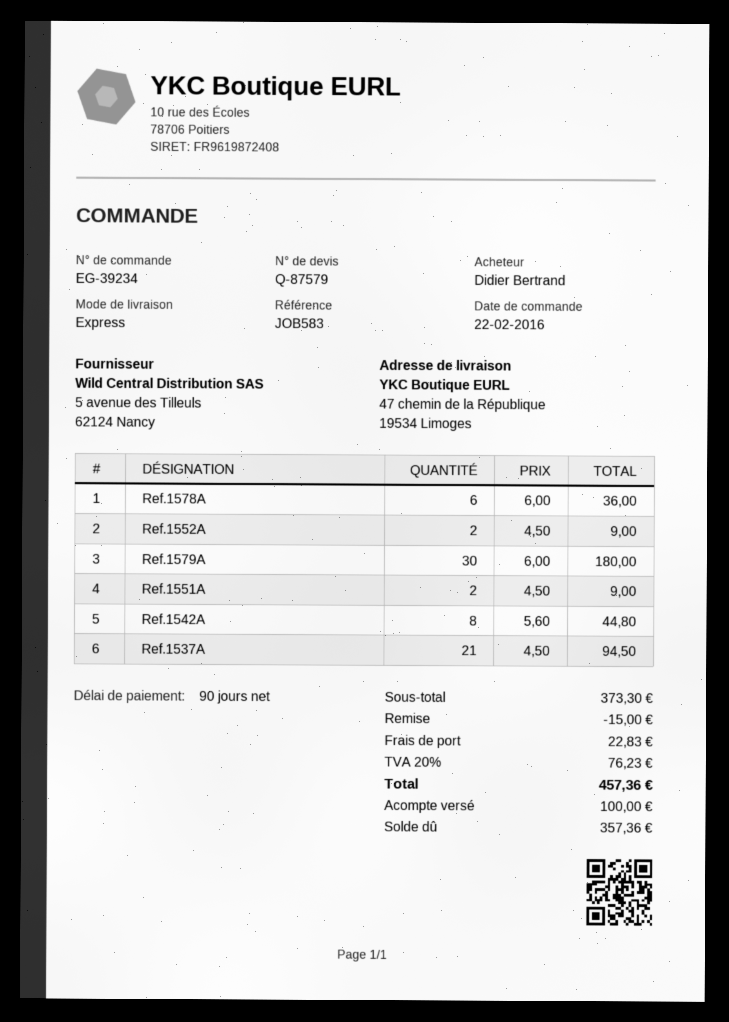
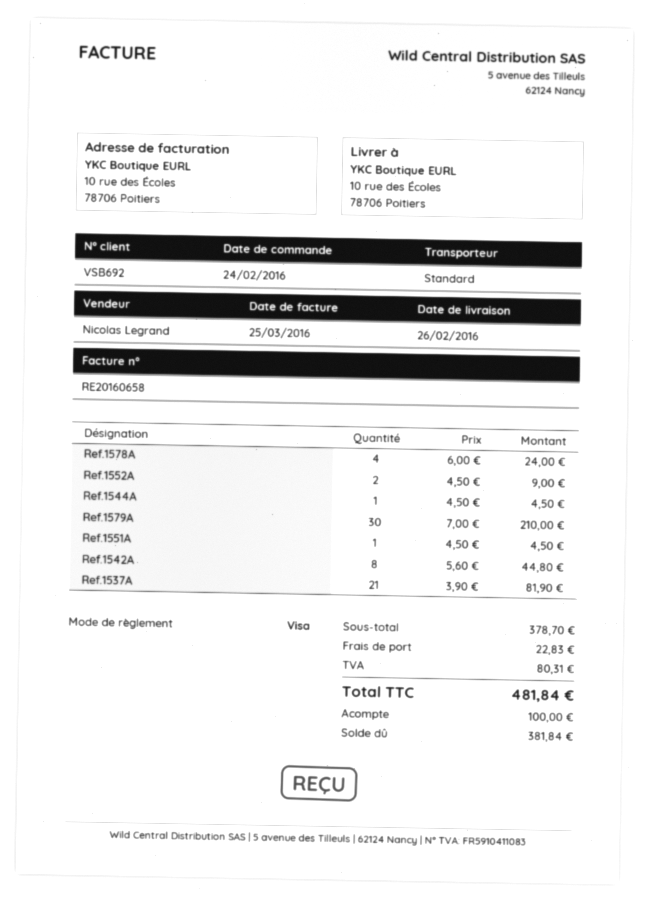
order date: 2016-02-22 -> 2016-02-24
shipping method: express -> standard
ship to: 47 chemin de la République, 19534 Limoges -> 10 rue des Écoles, 78706 Poitiers
Ref.1578A: 6 x 6.00 = 36.00 -> 4 x 6.00 = 24.00
Ref.1579A: 30 x 6.00 = 180.00 -> 30 x 7.00 = 210.00
Ref.1551A: 2 x 4.50 = 9.00 -> 1 x 4.50 = 4.50
Ref.1537A: 21 x 4.50 = 94.50 -> 21 x 3.90 = 81.90
Ref.1544A: none -> 1 x 4.50 = 4.50
subtotal: 373.30 -> 378.70
discount: 15.00 -> none
tax: 76.23 -> 80.31
total: 457.36 -> 481.84
balance: 357.36 -> 381.84

